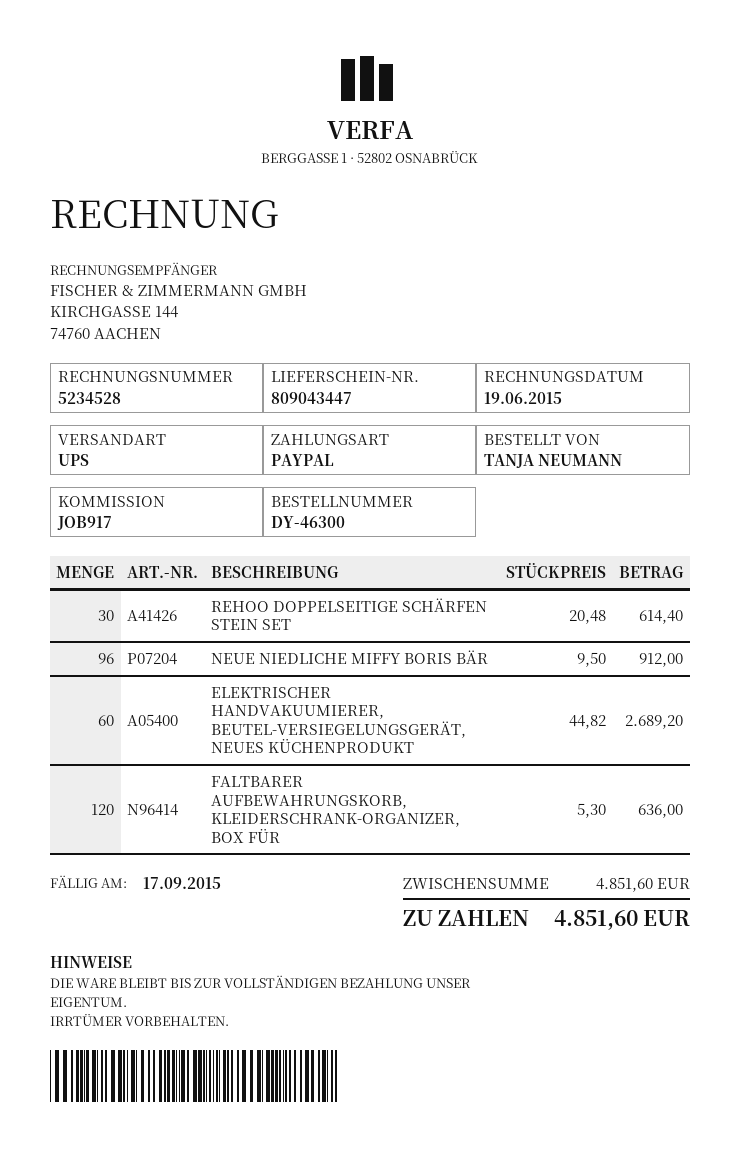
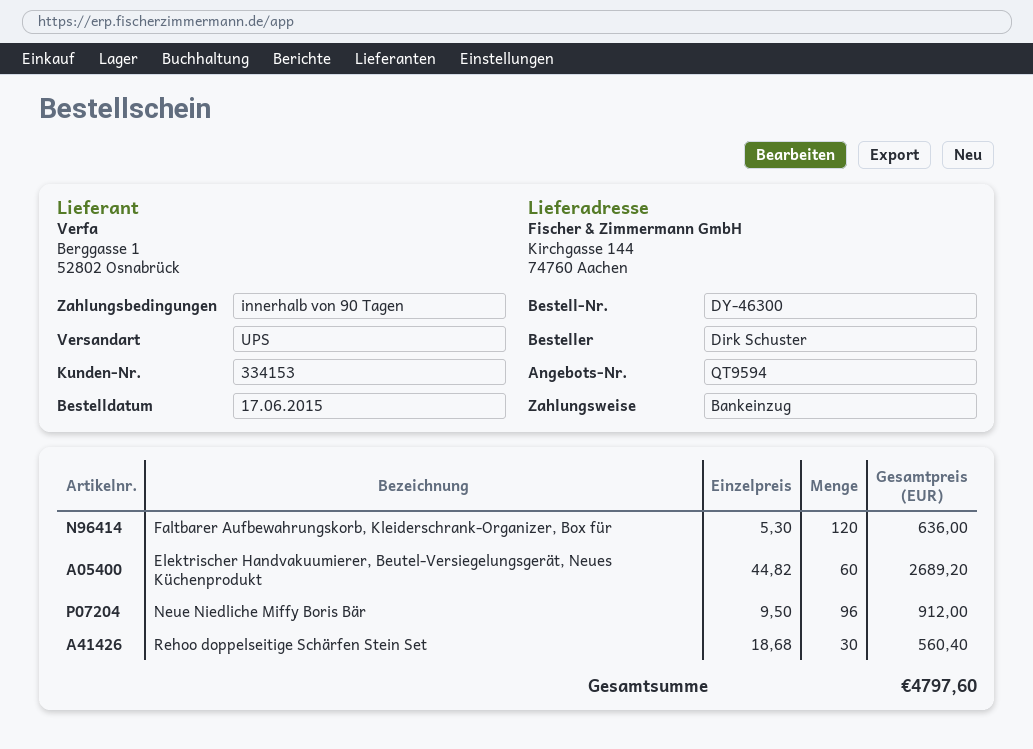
ordered by: TANJA NEUMANN -> Dirk Schuster
payment method: PayPal -> direct debit
REHOO DOPPELSEITIGE SCHÄRFEN STEIN SET: 30 x 20.48 = 614.40 -> 30 x 18.68 = 560.40
total: 4851.60 -> 4797.60

